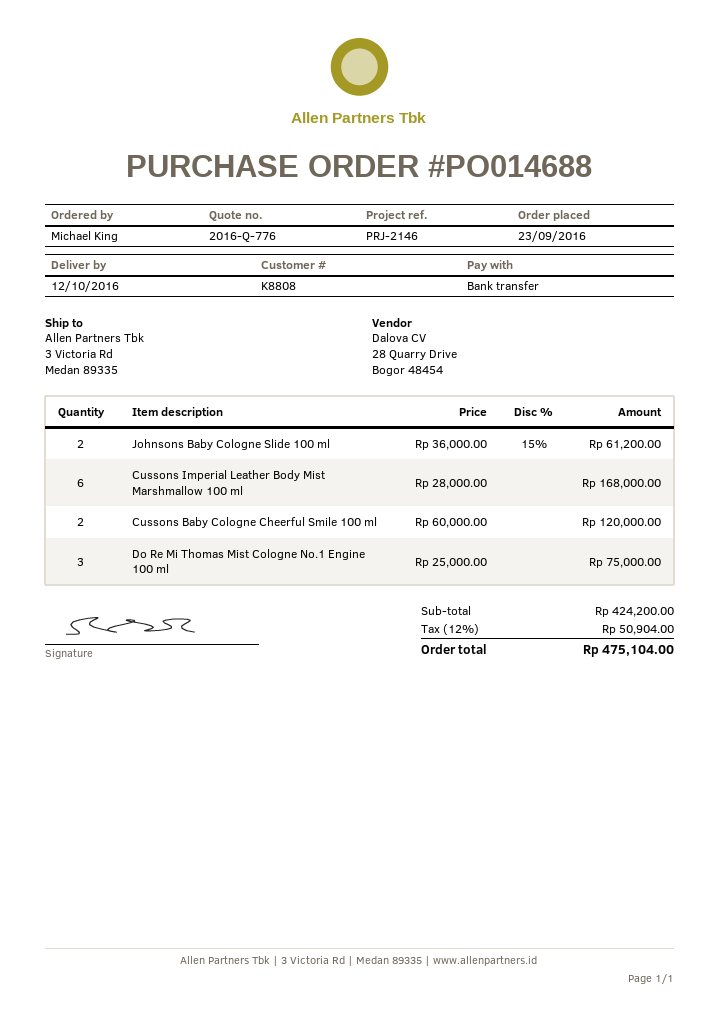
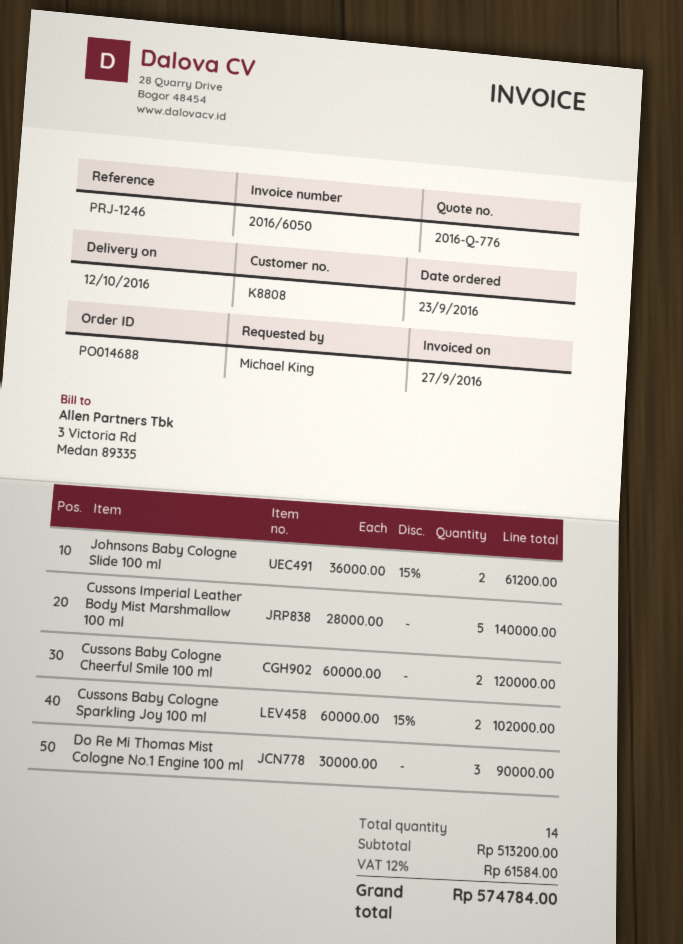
reference: PRJ-2146 -> PRJ-1246
Cussons Imperial Leather Body Mist Marshmallow 100 ml: 6 x 28000.00 = 168000.00 -> 5 x 28000.00 = 140000.00
Do Re Mi Thomas Mist Cologne No.1 Engine 100 ml: 3 x 25000.00 = 75000.00 -> 3 x 30000.00 = 90000.00
Cussons Baby Cologne Sparkling Joy 100 ml: none -> 2 x 60000.00 - 15% = 102000.00
subtotal: 424200.00 -> 513200.00
tax: 12% = 50904.00 -> 12% = 61584.00
total: 475104.00 -> 574784.00

